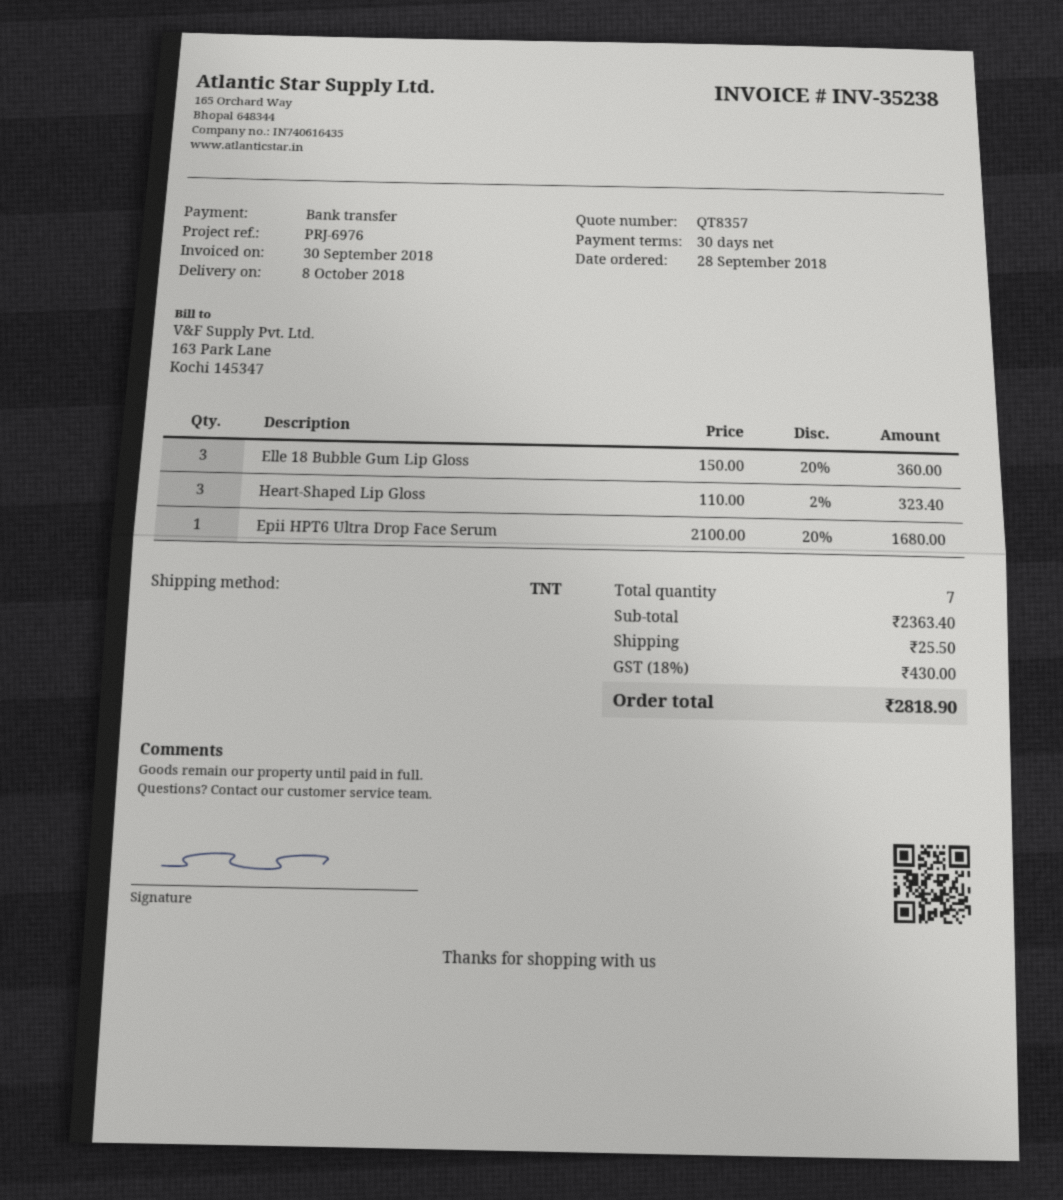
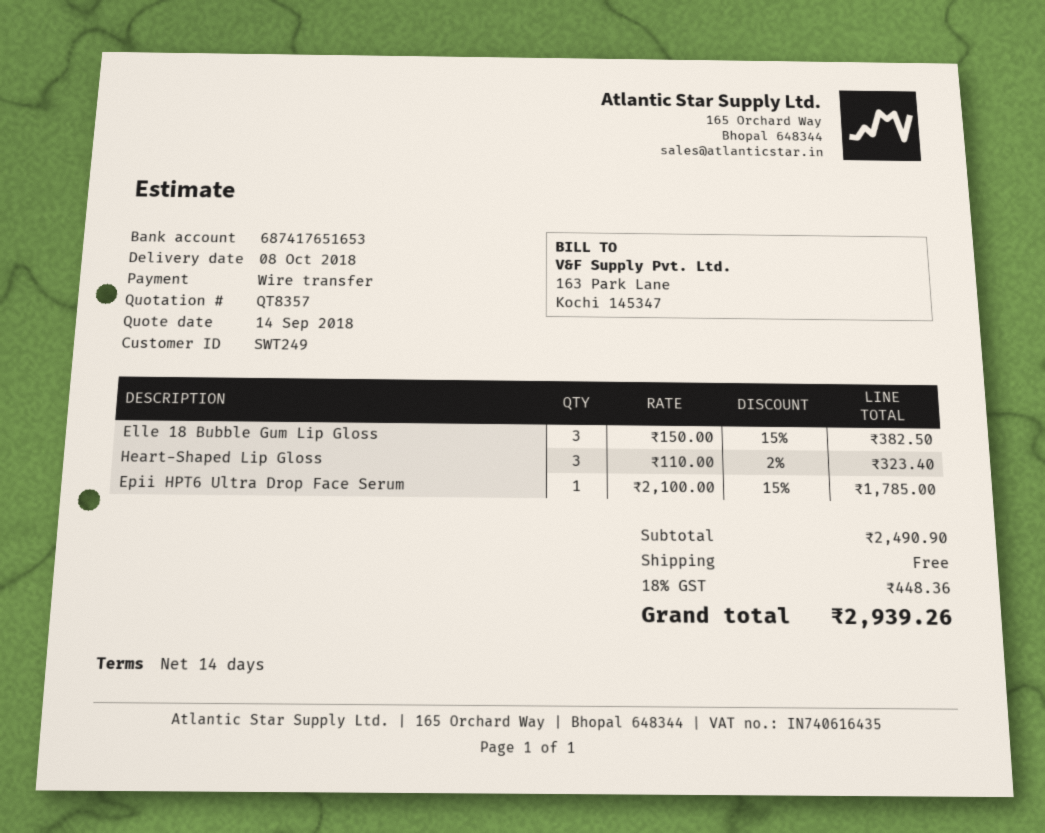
payment terms: 30 days -> 14 days
Elle 18 Bubble Gum Lip Gloss: 3 x 150.00 - 20% = 360.00 -> 3 x 150.00 - 15% = 382.50
Epii HPT6 Ultra Drop Face Serum: 1 x 2100.00 - 20% = 1680.00 -> 1 x 2100.00 - 15% = 1785.00
subtotal: 2363.40 -> 2490.90
shipping: 25.50 -> 0.00
tax: 18% = 430.00 -> 18% = 448.36
total: 2818.90 -> 2939.26

